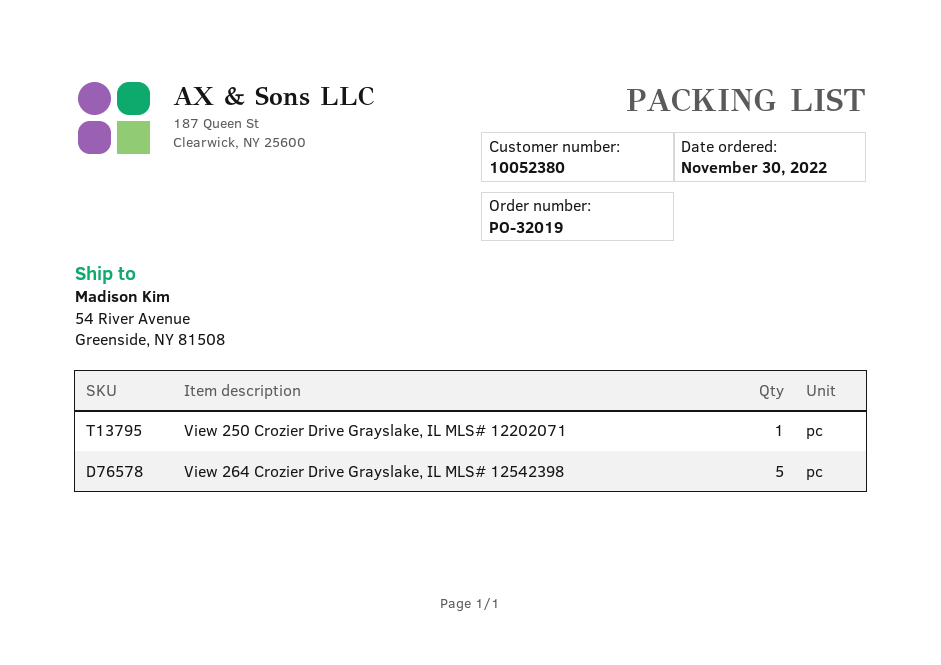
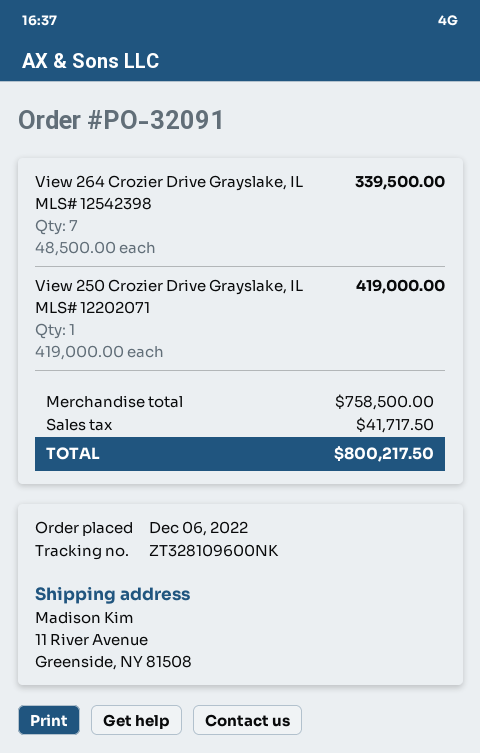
order number: PO-32019 -> PO-32091
order date: 2022-11-30 -> 2022-12-06
ship to: 54 River Avenue, Greenside, NY 81508 -> 11 River Avenue, Greenside, NY 81508
View 264 Crozier Drive Grayslake, IL MLS# 12542398: 5 -> 7

